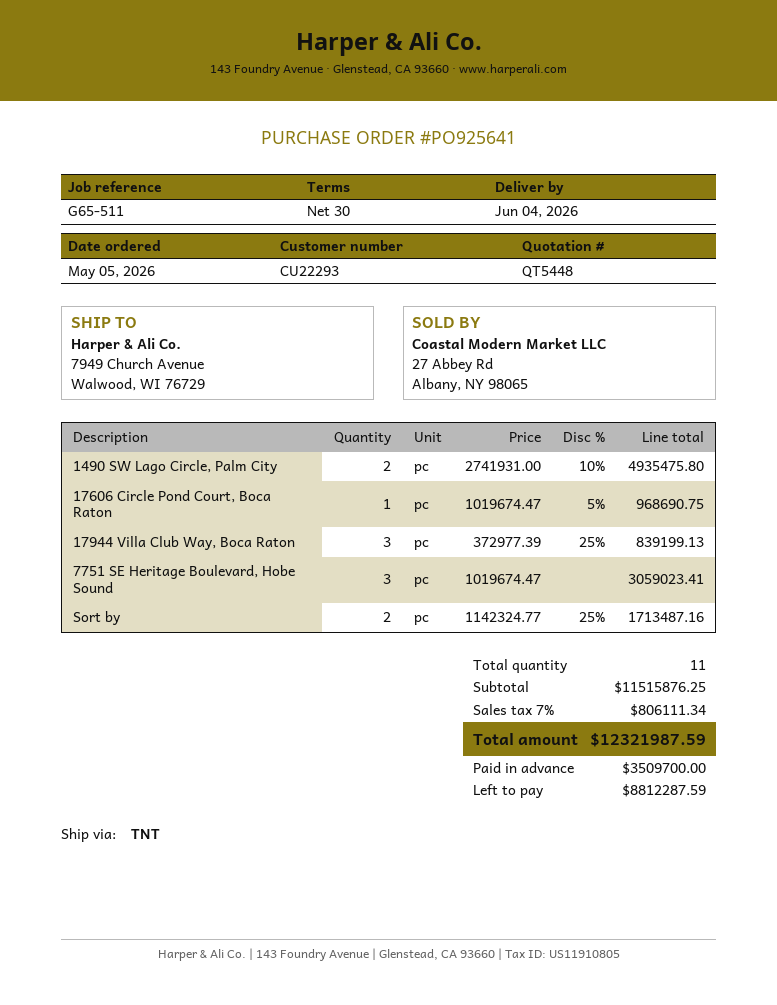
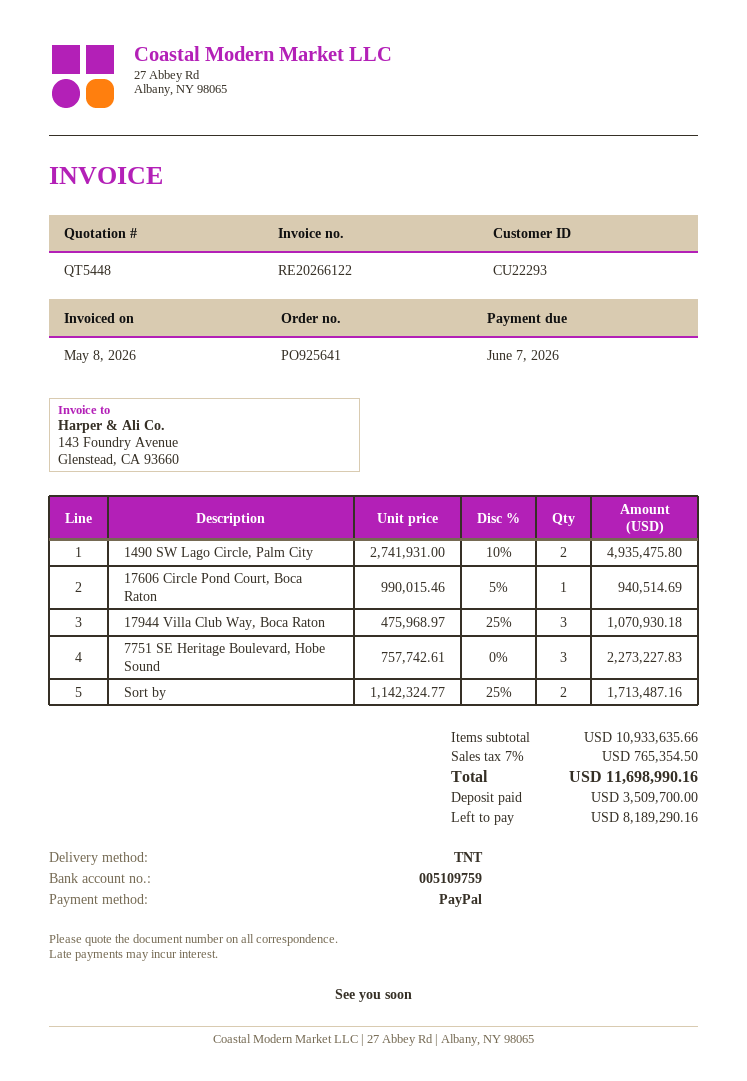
17606 Circle Pond Court, Boca Raton: 1 x 1019674.47 - 5% = 968690.75 -> 1 x 990015.46 - 5% = 940514.69
17944 Villa Club Way, Boca Raton: 3 x 372977.39 - 25% = 839199.13 -> 3 x 475968.97 - 25% = 1070930.18
7751 SE Heritage Boulevard, Hobe Sound: 3 x 1019674.47 = 3059023.41 -> 3 x 757742.61 = 2273227.83
subtotal: 11515876.25 -> 10933635.66
tax: 7% = 806111.34 -> 7% = 765354.50
total: 12321987.59 -> 11698990.16
balance: 8812287.59 -> 8189290.16

